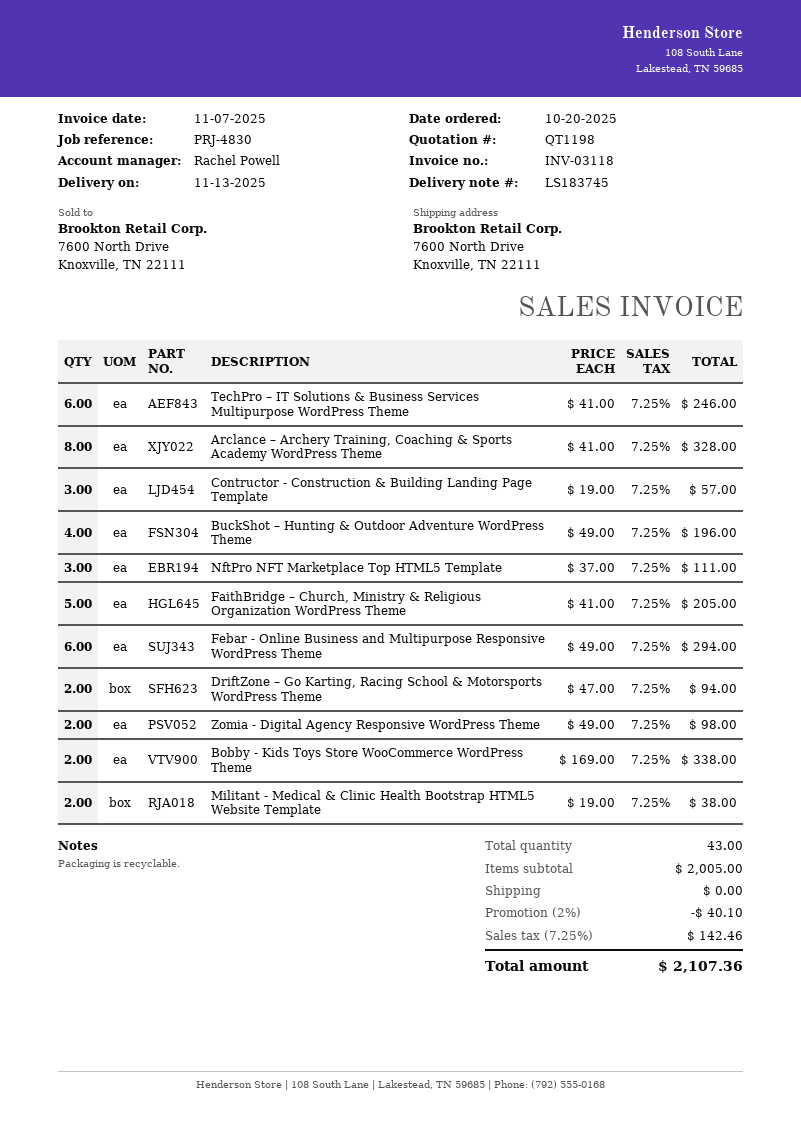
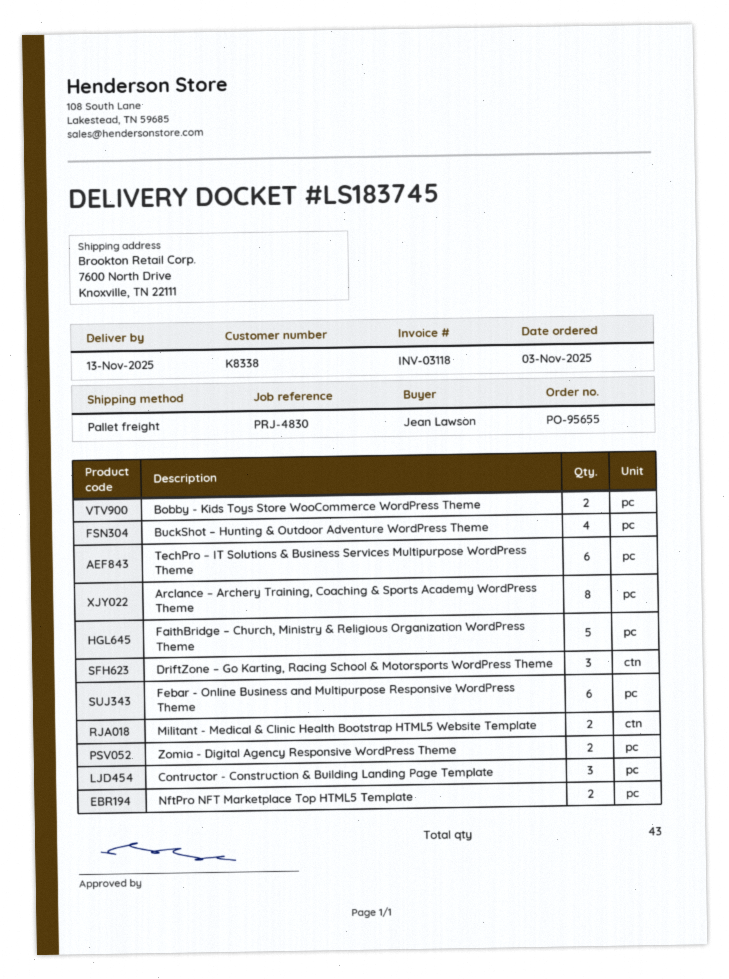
order date: 2025-10-20 -> 2025-11-03
NftPro NFT Marketplace Top HTML5 Template: 3 -> 2
DriftZone – Go Karting, Racing School & Motorsports WordPress Theme: 2 -> 3

